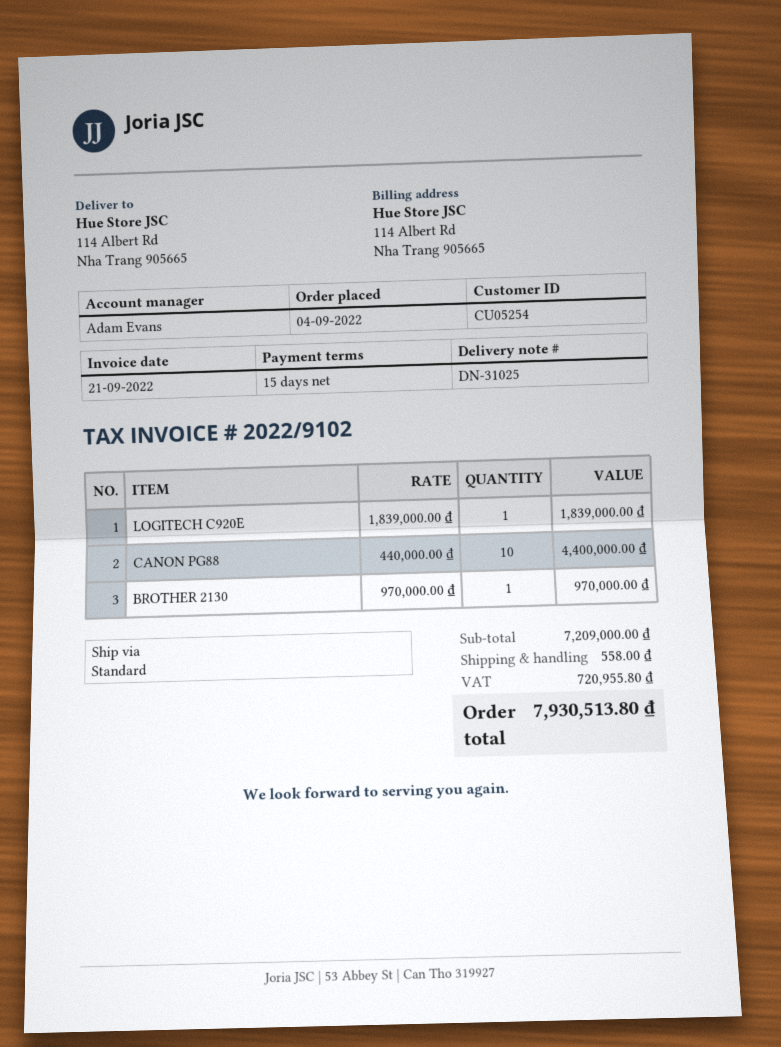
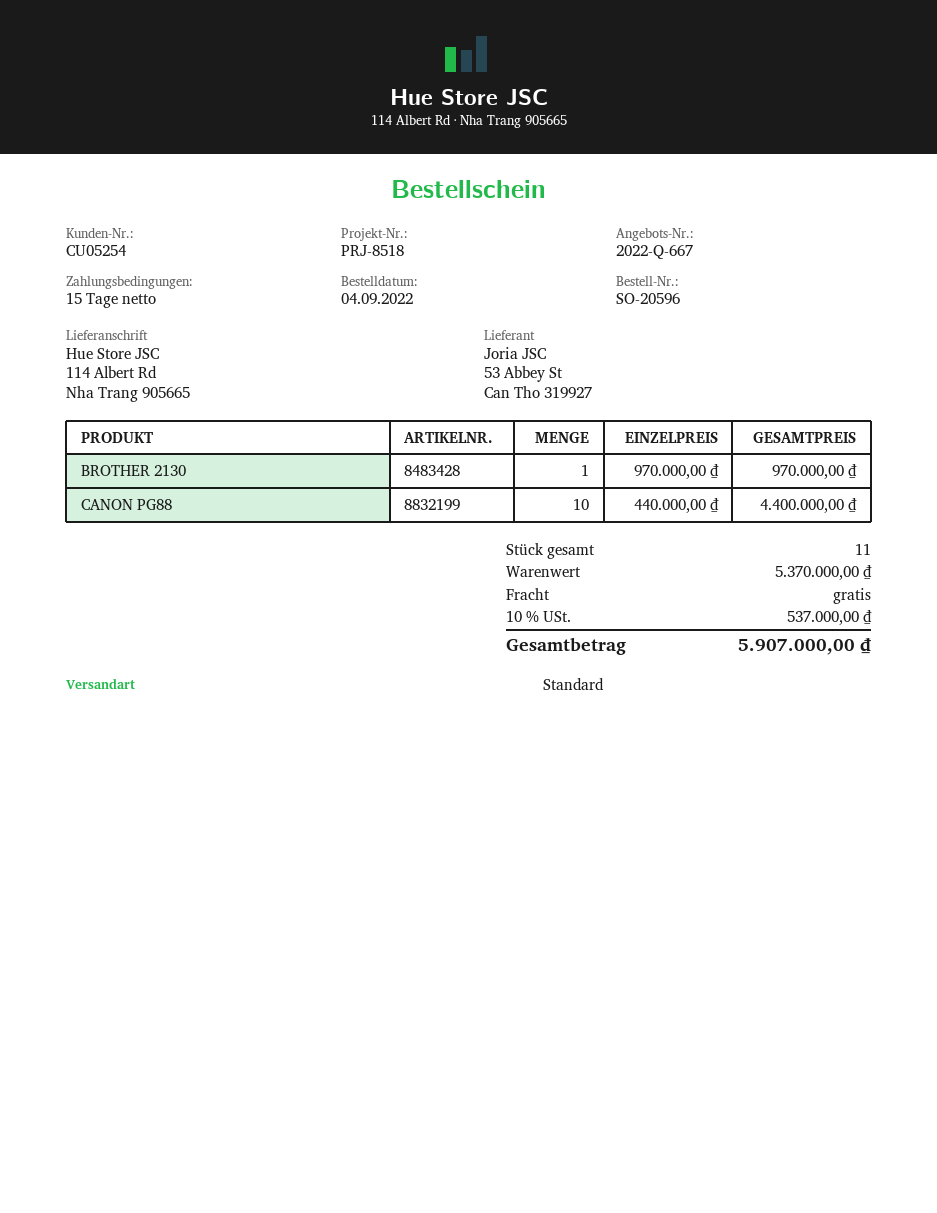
LOGITECH C920E: 1 x 1839000.00 = 1839000.00 -> none
subtotal: 7209000.00 -> 5370000.00
shipping: 558.00 -> 0.00
tax: 720955.80 -> 537000.00
total: 7930513.80 -> 5907000.00

